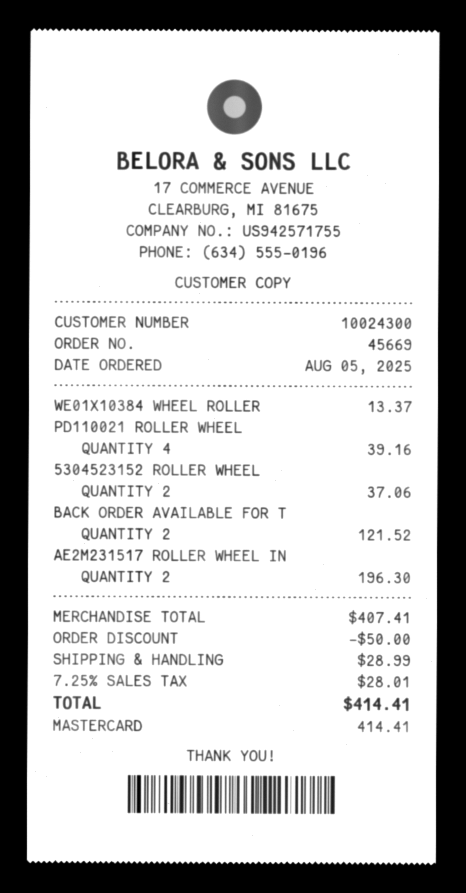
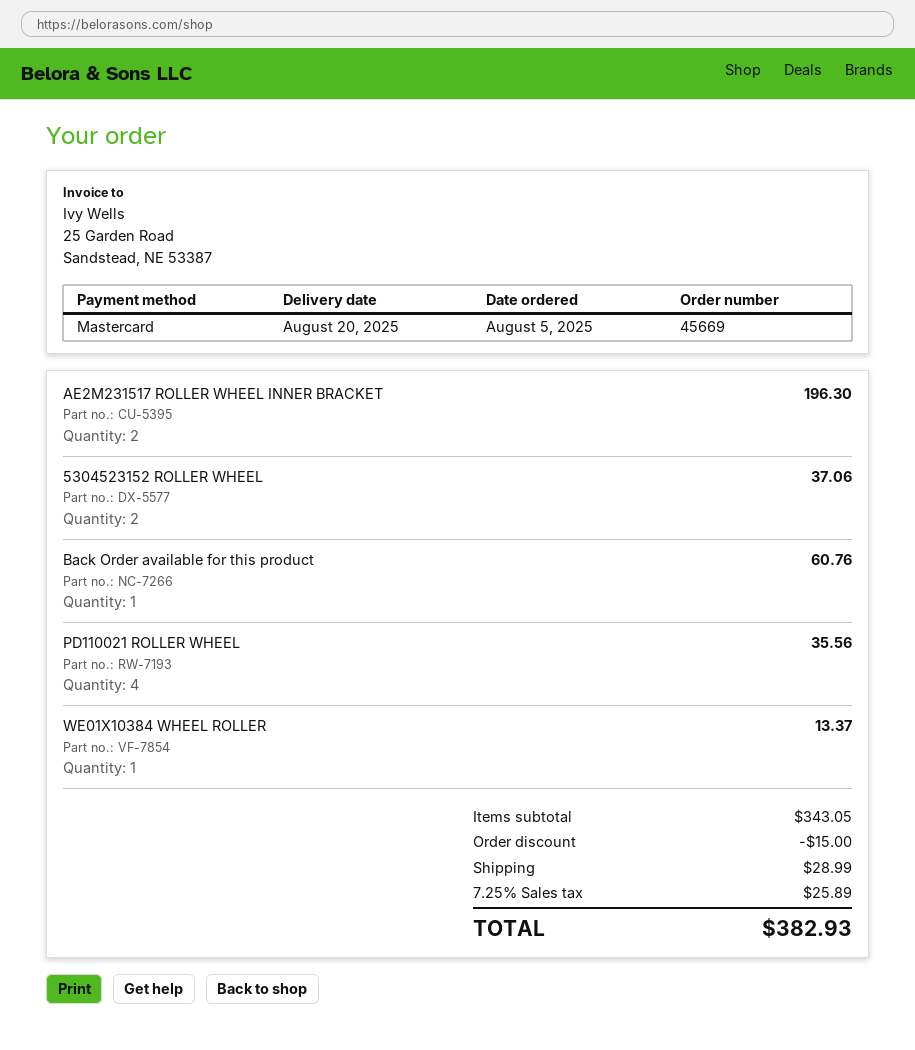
PD110021 ROLLER WHEEL: 4 for 39.16 -> 4 for 35.56
BACK ORDER AVAILABLE FOR T: 2 for 121.52 -> 1 for 60.76
subtotal: 407.41 -> 343.05
discount: 50.00 -> 15.00
tax: 7.25% = 28.01 -> 7.25% = 25.89
total: 414.41 -> 382.93

